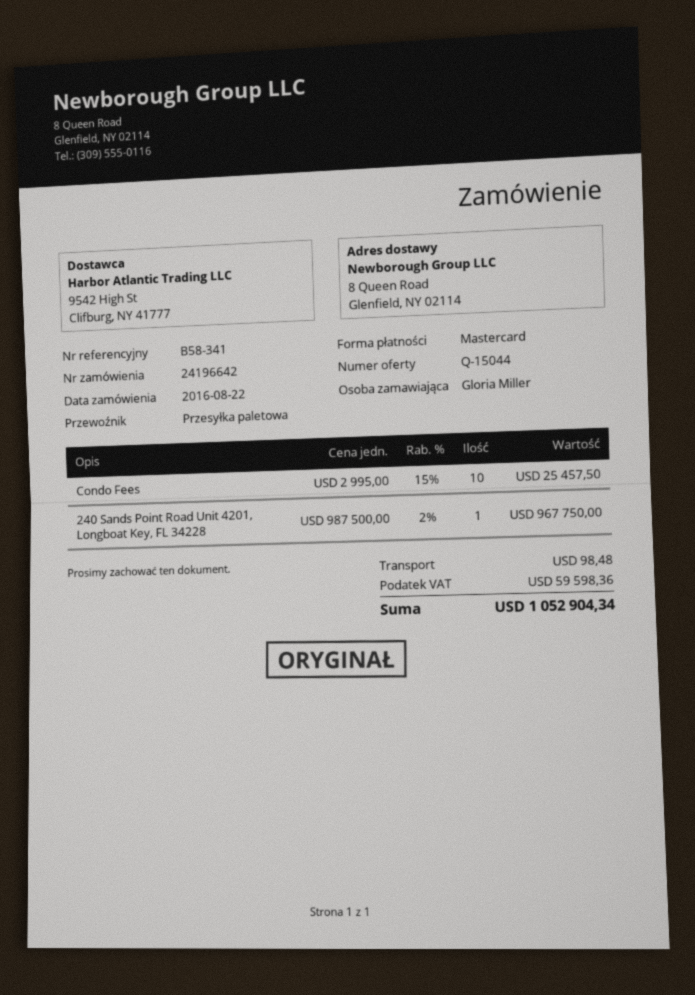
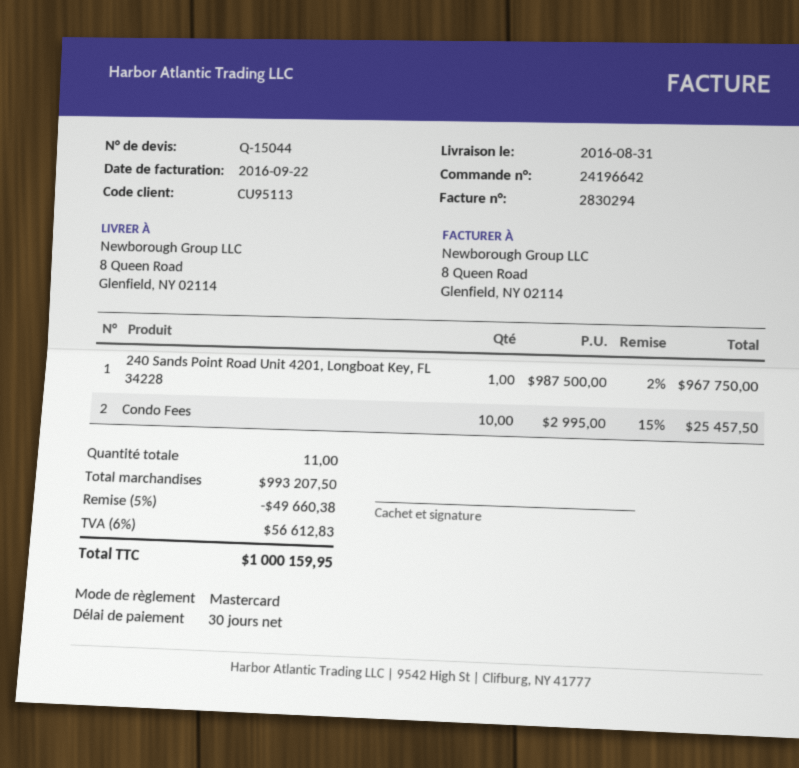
discount: none -> 5% = 49660.38
shipping: 98.48 -> none
tax: 59598.36 -> 56612.83
total: 1052904.34 -> 1000159.95

